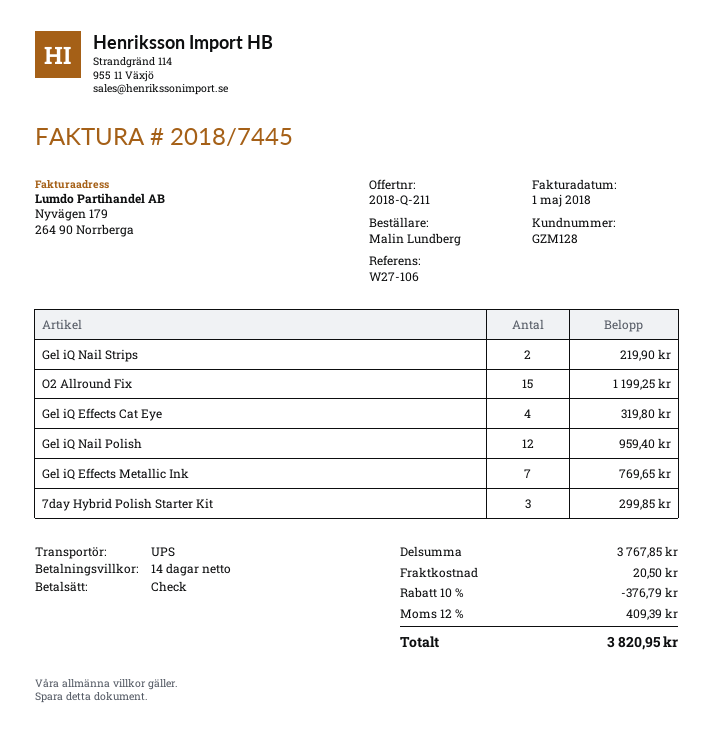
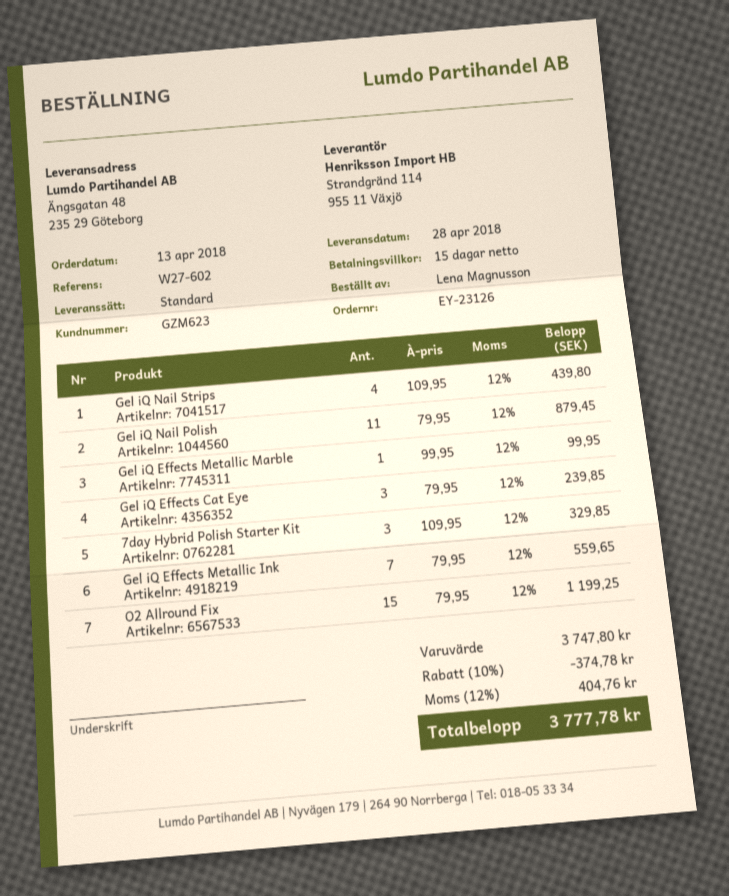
payment terms: 14 days -> 15 days
customer number: GZM128 -> GZM623
reference: W27-106 -> W27-602
ordered by: Malin Lundberg -> Lena Magnusson
shipping method: UPS -> standard
Gel iQ Nail Strips: 2 for 219.90 -> 4 for 439.80
Gel iQ Effects Cat Eye: 4 for 319.80 -> 3 for 239.85
Gel iQ Nail Polish: 12 for 959.40 -> 11 for 879.45
Gel iQ Effects Metallic Ink: 7 for 769.65 -> 7 for 559.65
7day Hybrid Polish Starter Kit: 3 for 299.85 -> 3 for 329.85
Gel iQ Effects Metallic Marble: none -> 1 for 99.95
subtotal: 3767.85 -> 3747.80
discount: 10% = 376.79 -> 10% = 374.78
shipping: 20.50 -> none
tax: 12% = 409.39 -> 12% = 404.76
total: 3820.95 -> 3777.78

